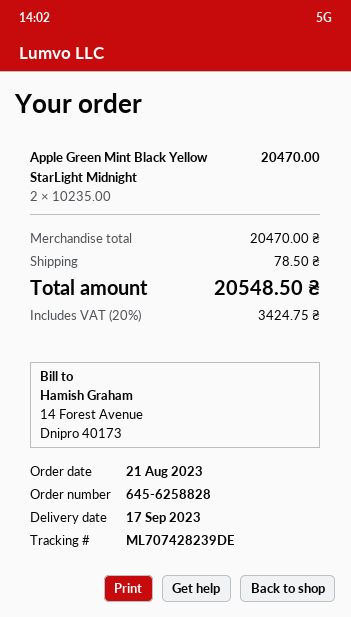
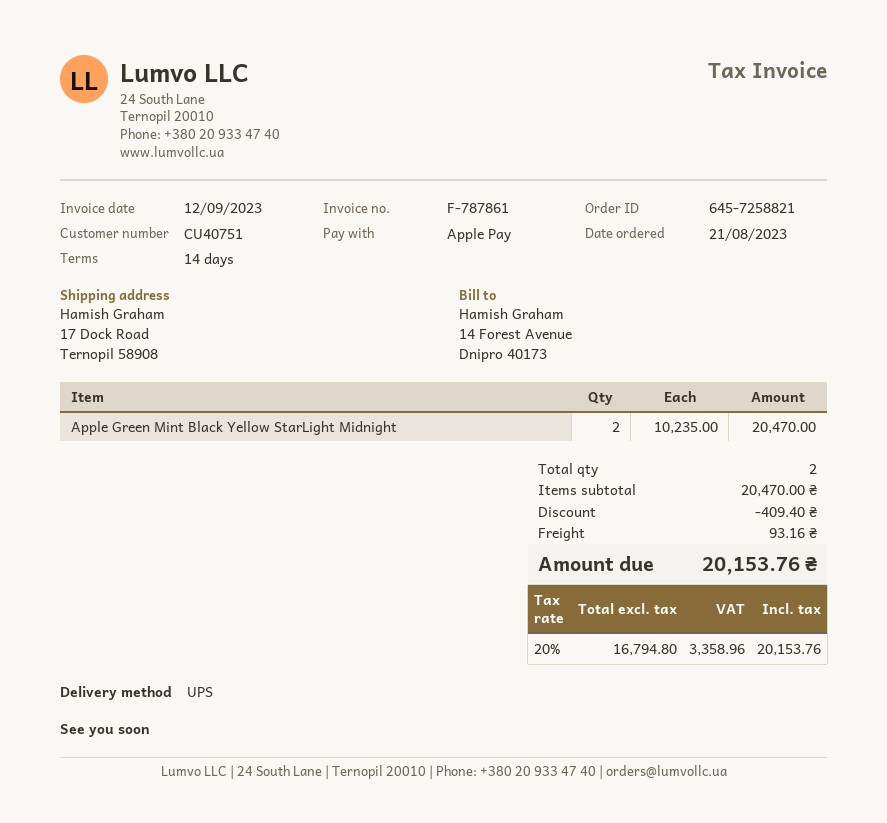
order number: 645-6258828 -> 645-7258821
discount: none -> 409.40
shipping: 78.50 -> 93.16
tax: 20% = 3424.75 -> 20% = 3358.96
total: 20548.50 -> 20153.76

